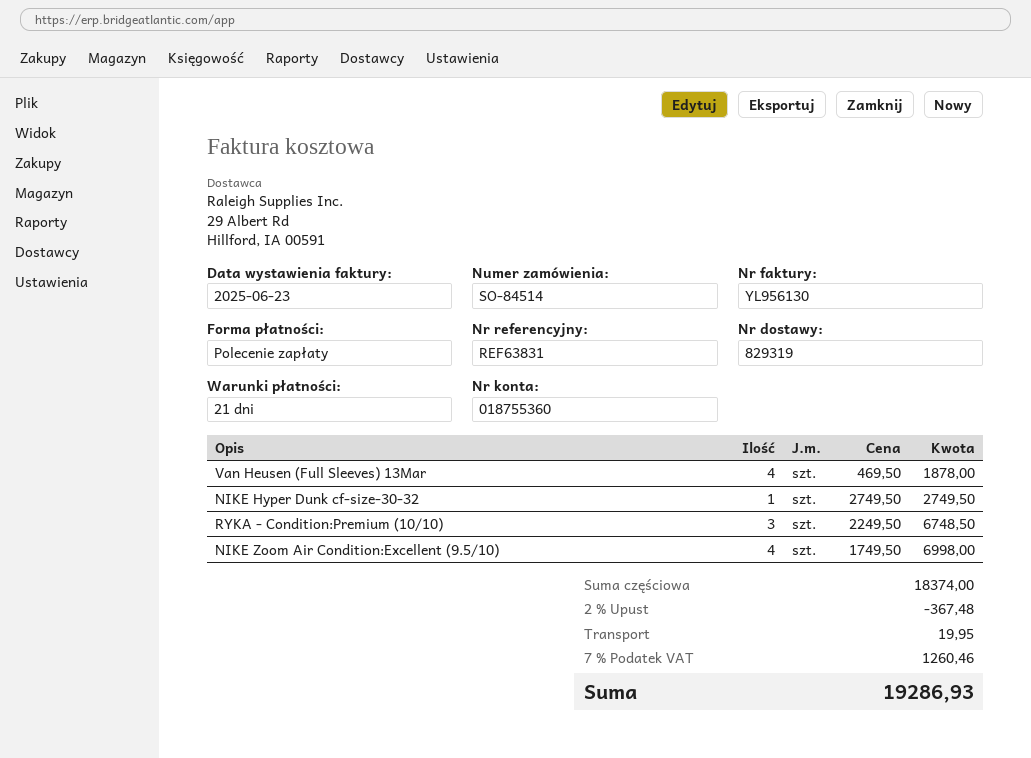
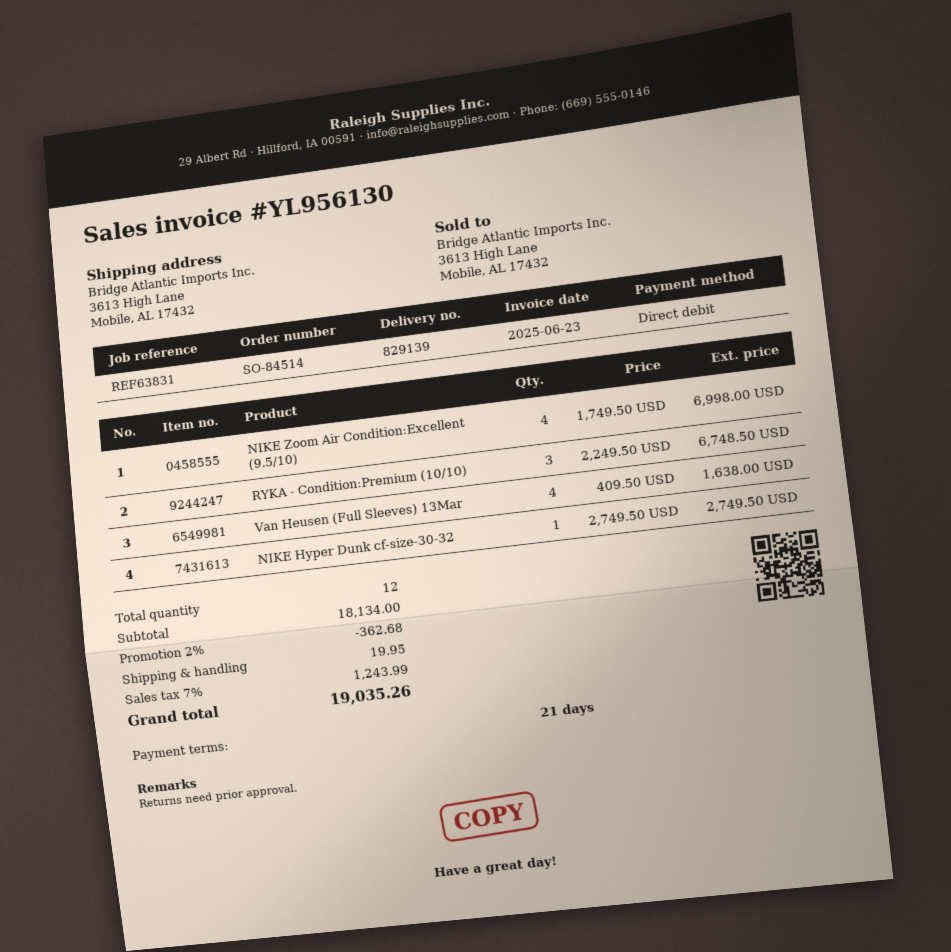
delivery note number: 829319 -> 829139
Van Heusen (Full Sleeves) 13Mar: 4 x 469.50 = 1878.00 -> 4 x 409.50 = 1638.00
subtotal: 18374.00 -> 18134.00
discount: 2% = 367.48 -> 2% = 362.68
tax: 7% = 1260.46 -> 7% = 1243.99
total: 19286.93 -> 19035.26

